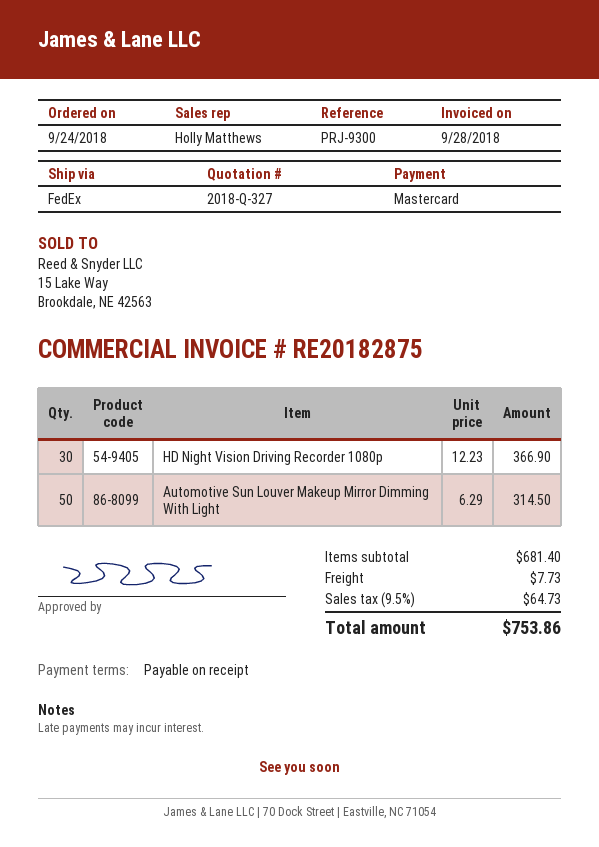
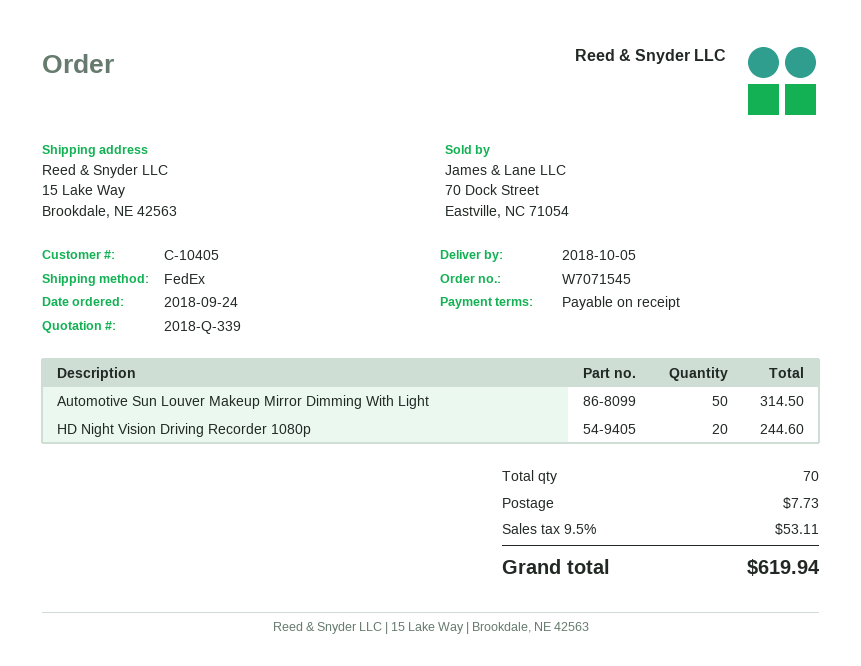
quote number: 2018-Q-327 -> 2018-Q-339
HD Night Vision Driving Recorder 1080p: 30 for 366.90 -> 20 for 244.60
tax: 9.5% = 64.73 -> 9.5% = 53.11
total: 753.86 -> 619.94

